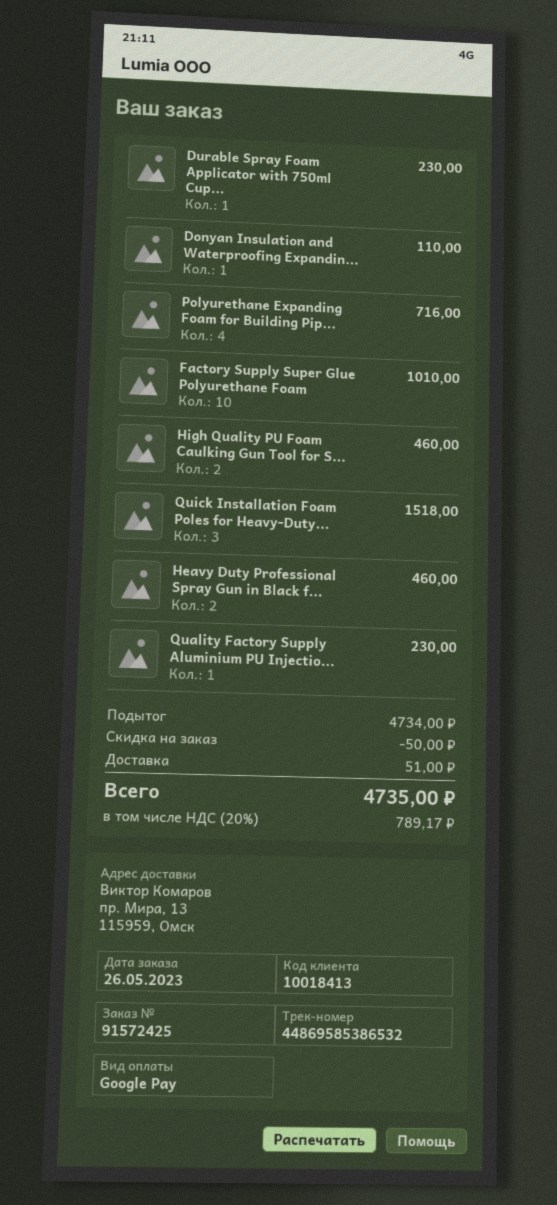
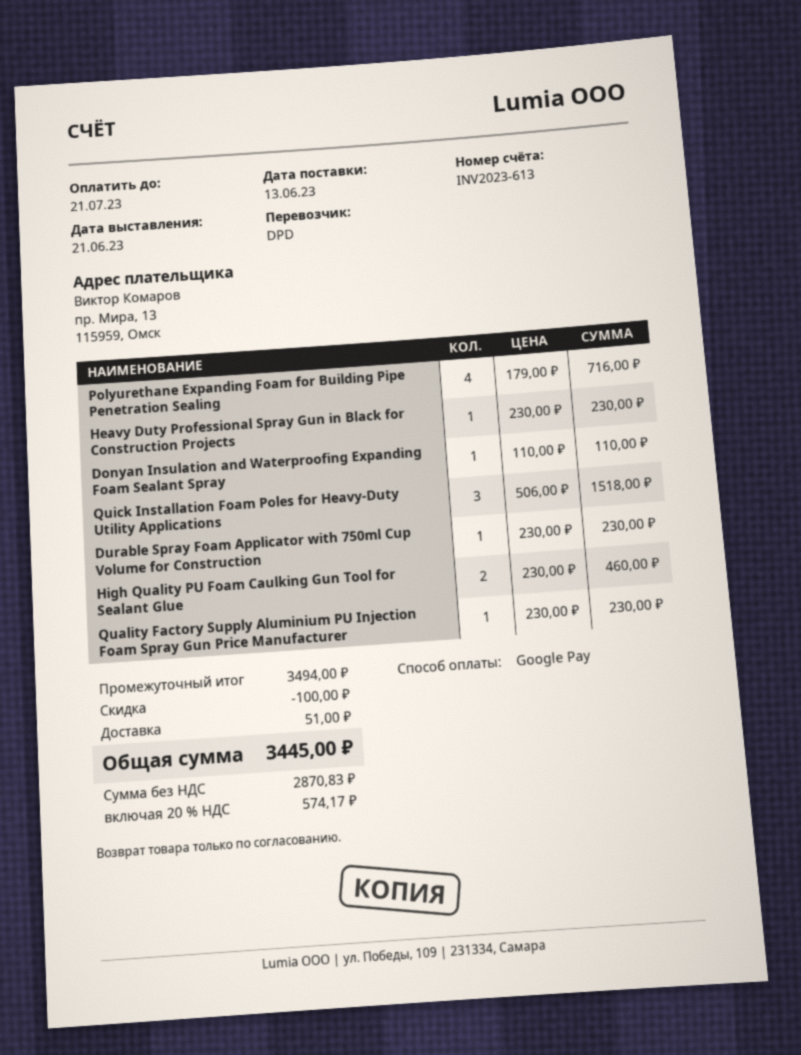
Factory Supply Super Glue Polyurethane Foam: 10 for 1010.00 -> none
Heavy Duty Professional Spray Gun in Black f...: 2 for 460.00 -> 1 for 230.00
subtotal: 4734.00 -> 3494.00
discount: 50.00 -> 100.00
tax: 20% = 789.17 -> 20% = 574.17
total: 4735.00 -> 3445.00

